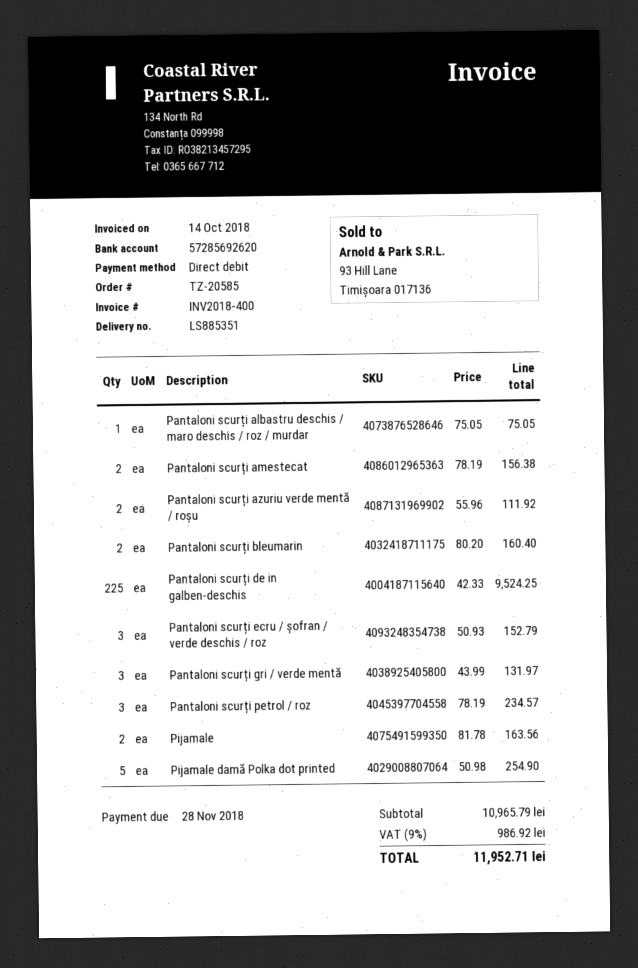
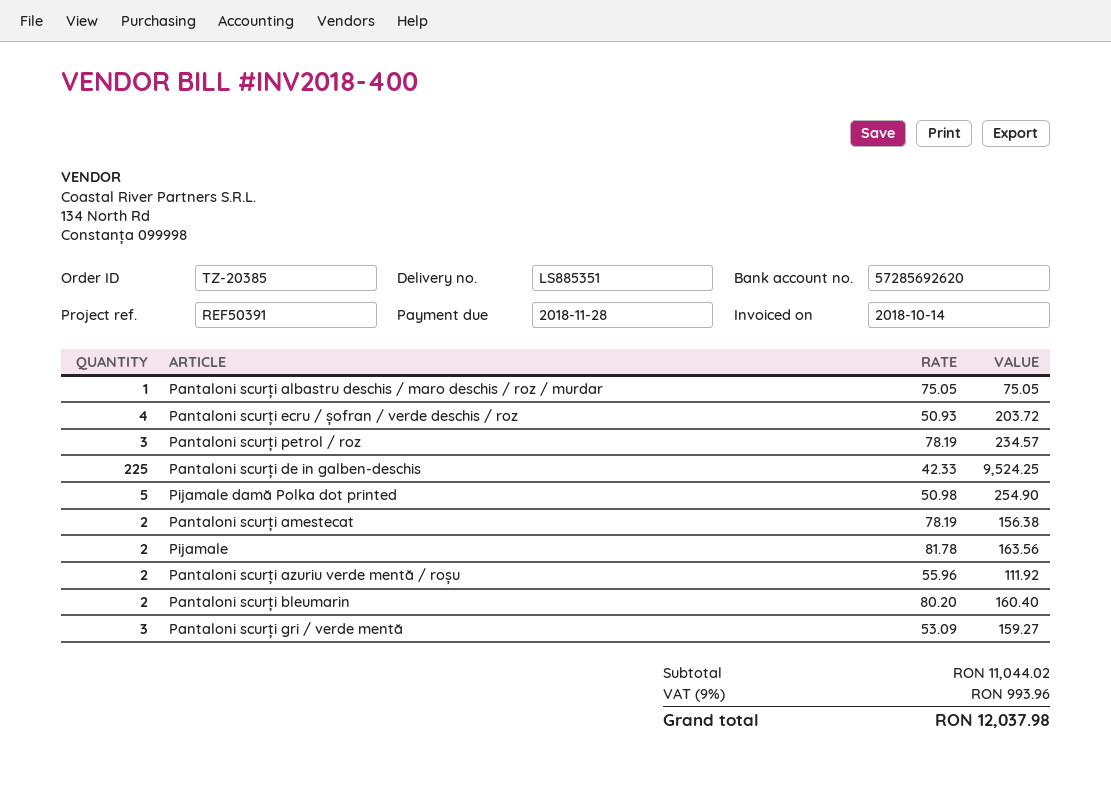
order number: TZ-20585 -> TZ-20385
Pantaloni scurți ecru / șofran / verde deschis / roz: 3 x 50.93 = 152.79 -> 4 x 50.93 = 203.72
Pantaloni scurți gri / verde mentă: 3 x 43.99 = 131.97 -> 3 x 53.09 = 159.27
subtotal: 10965.79 -> 11044.02
tax: 9% = 986.92 -> 9% = 993.96
total: 11952.71 -> 12037.98

